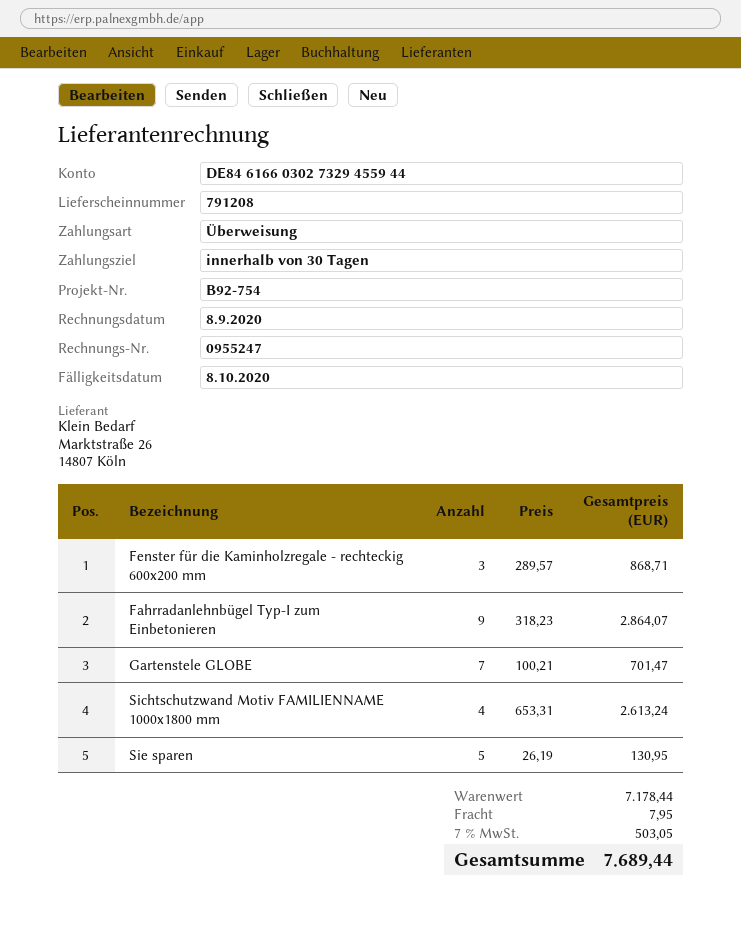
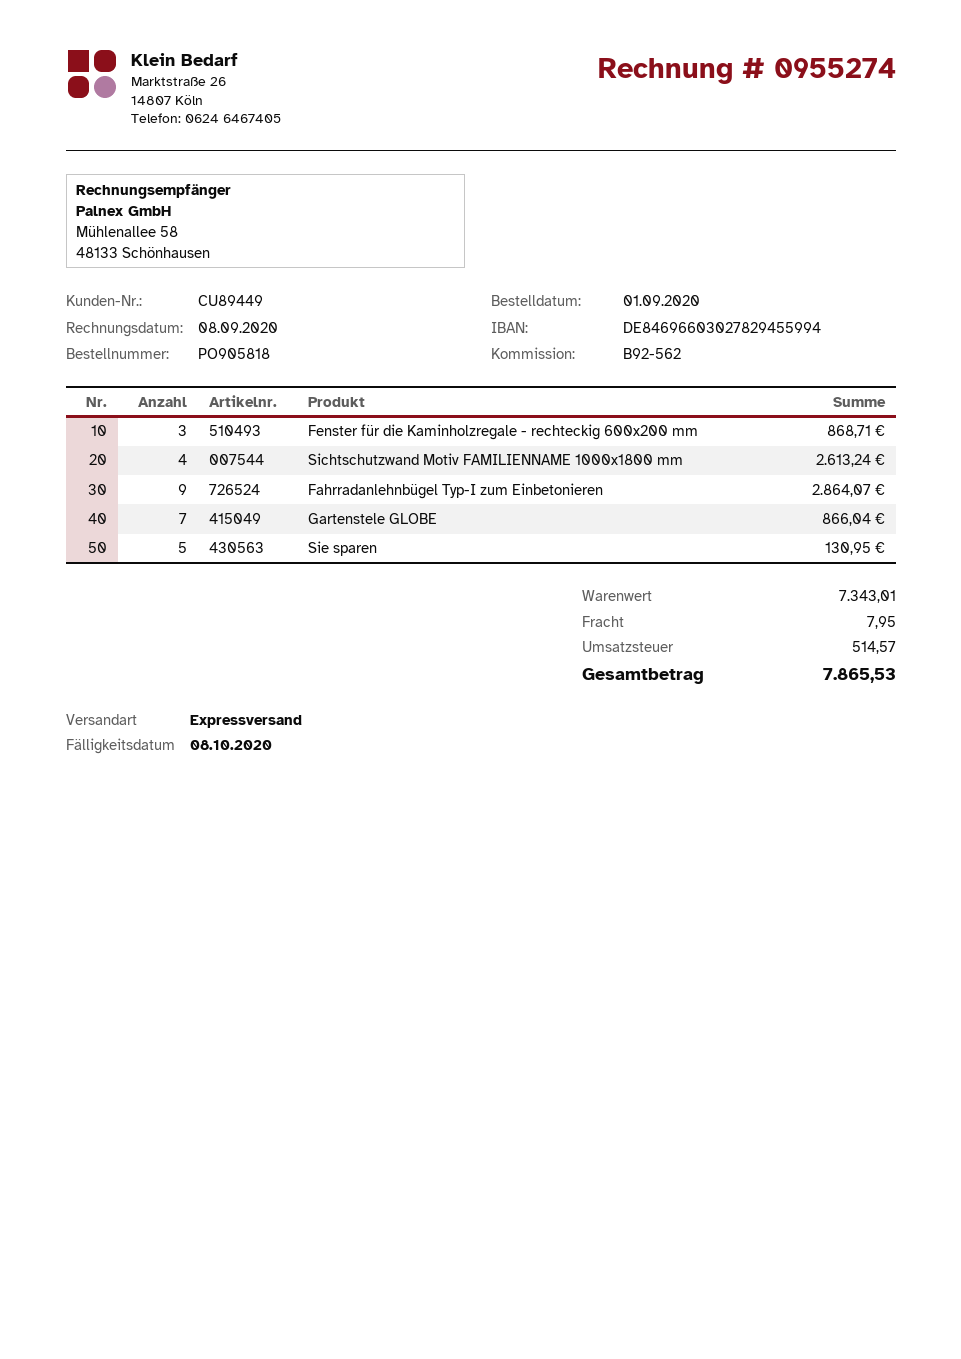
invoice number: 0955247 -> 0955274
reference: B92-754 -> B92-562
bank account: DE84616603027329455944 -> DE84696603027829455994
Gartenstele GLOBE: 7 for 701.47 -> 7 for 866.04
subtotal: 7178.44 -> 7343.01
tax: 503.05 -> 514.57
total: 7689.44 -> 7865.53

